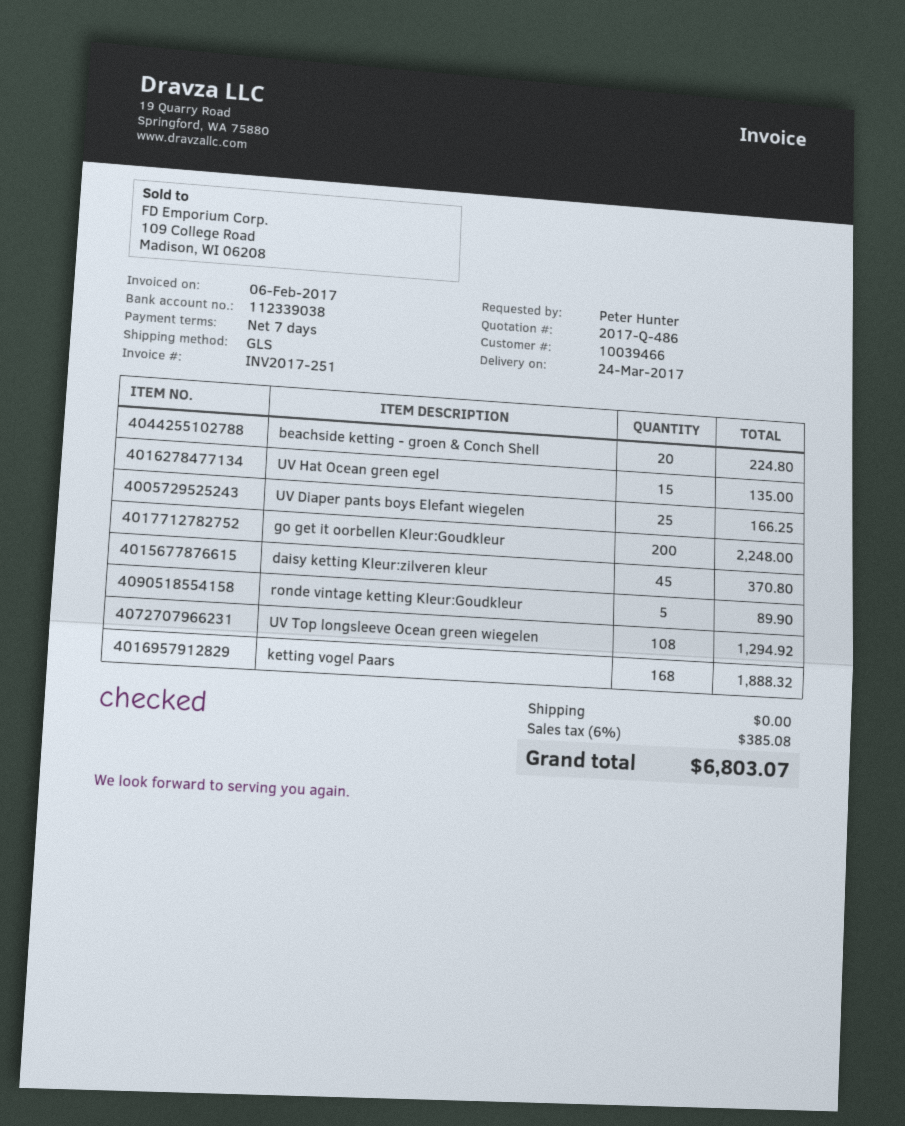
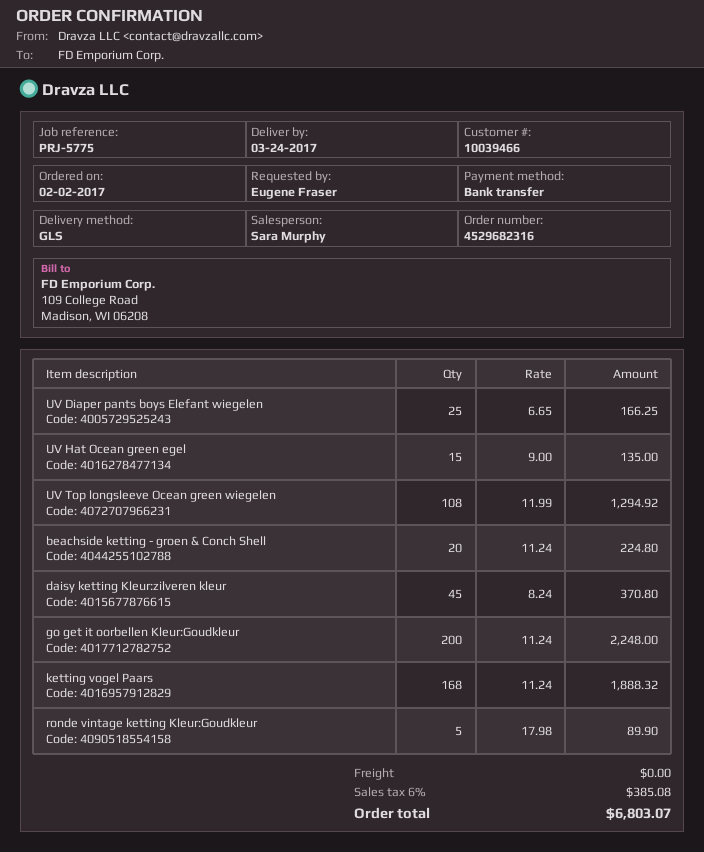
ordered by: Peter Hunter -> Eugene Fraser

